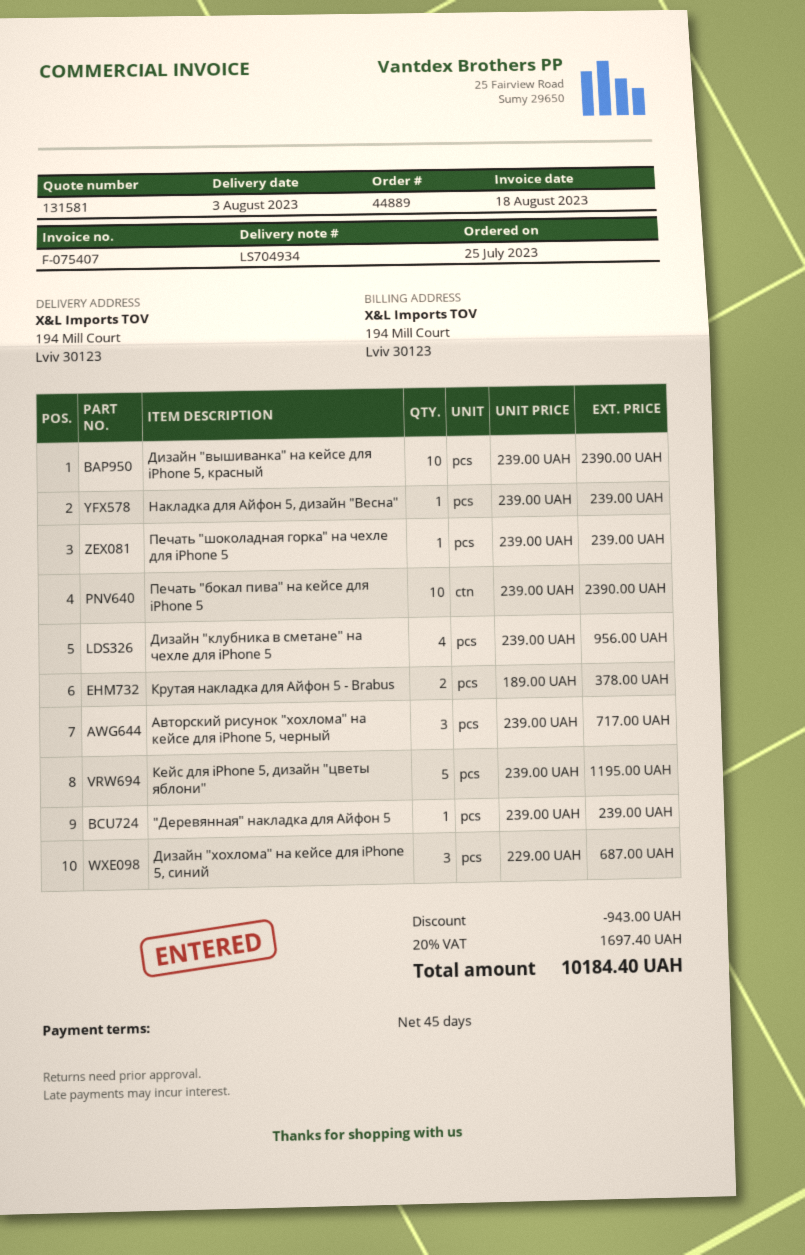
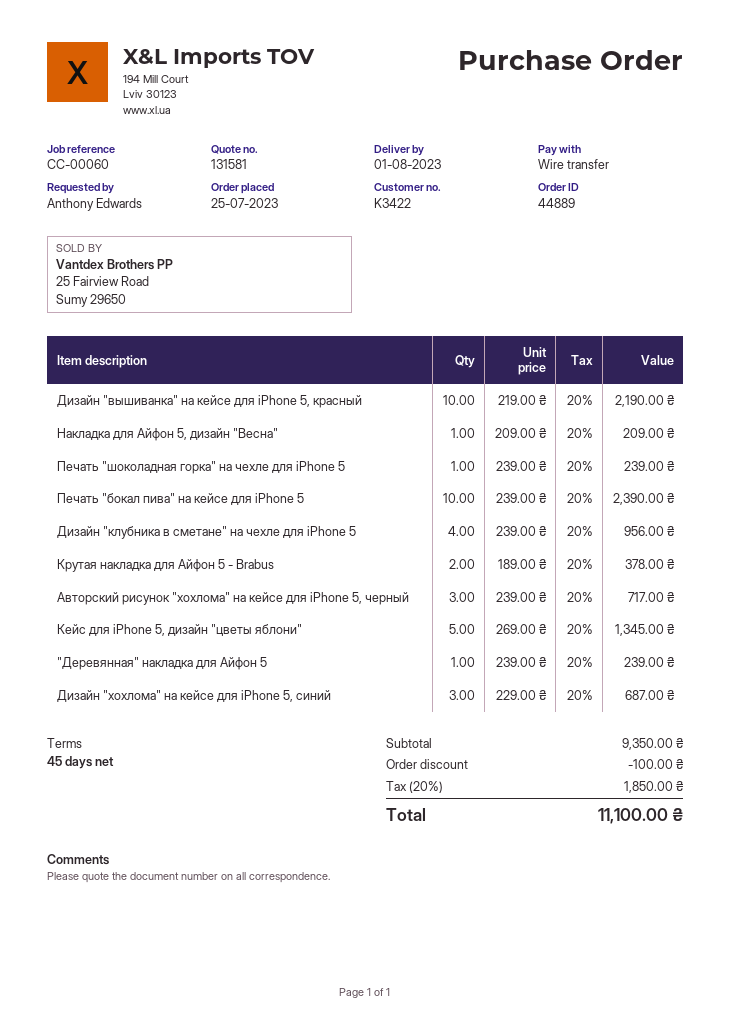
delivery date: 2023-08-03 -> 2023-08-01
Дизайн "вышиванка" на кейсе для iPhone 5, красный: 10 x 239.00 = 2390.00 -> 10 x 219.00 = 2190.00
Накладка для Айфон 5, дизайн "Весна": 1 x 239.00 = 239.00 -> 1 x 209.00 = 209.00
Кейс для iPhone 5, дизайн "цветы яблони": 5 x 239.00 = 1195.00 -> 5 x 269.00 = 1345.00
discount: 943.00 -> 100.00
tax: 20% = 1697.40 -> 20% = 1850.00
total: 10184.40 -> 11100.00

